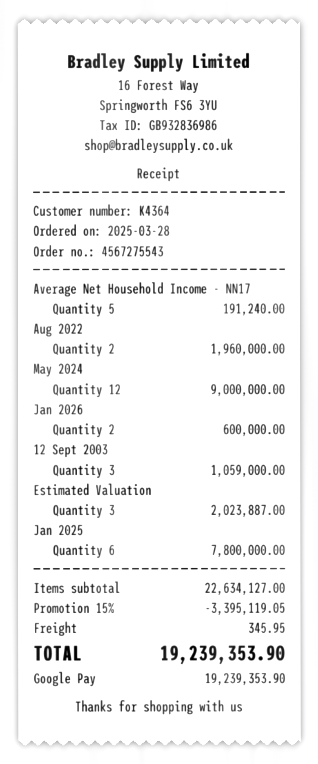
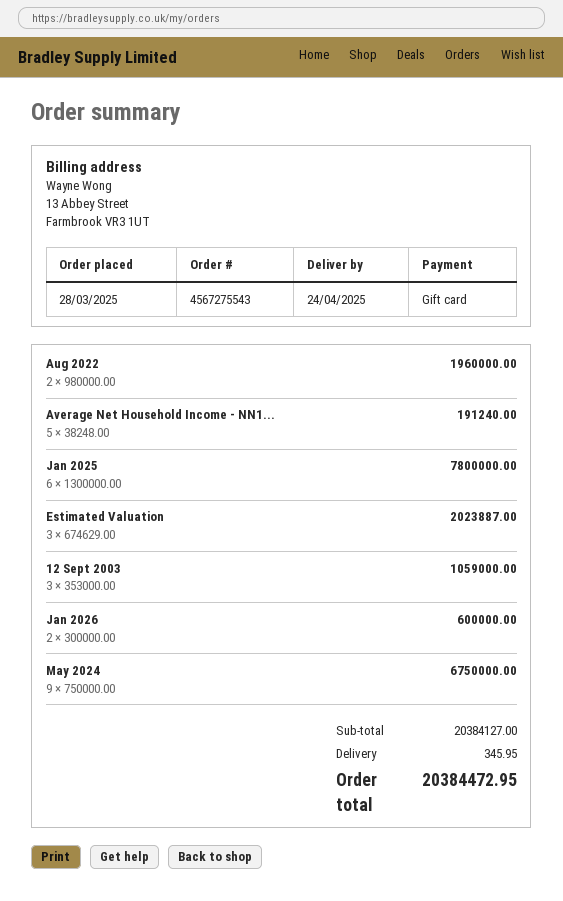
payment method: Google Pay -> gift card
May 2024: 12 for 9000000.00 -> 9 for 6750000.00
subtotal: 22634127.00 -> 20384127.00
discount: 15% = 3395119.05 -> none
total: 19239353.90 -> 20384472.95

